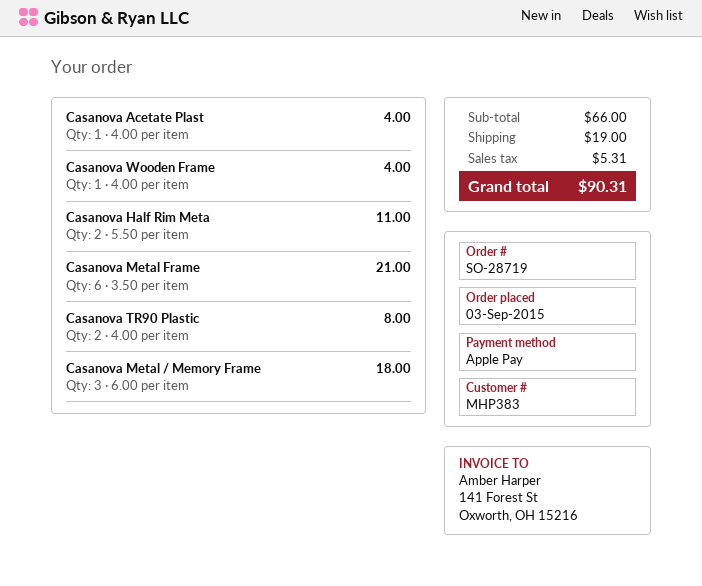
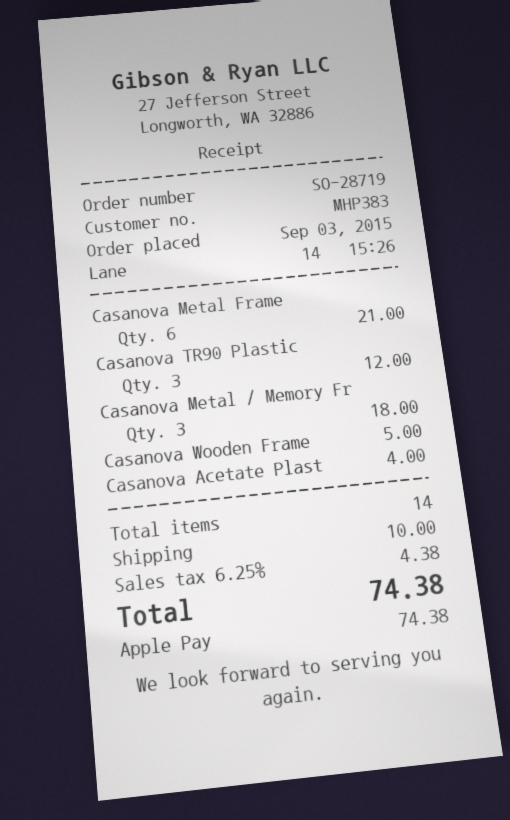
Casanova Wooden Frame: 1 for 4.00 -> 1 for 5.00
Casanova Half Rim Meta: 2 for 11.00 -> none
Casanova TR90 Plastic: 2 for 8.00 -> 3 for 12.00
shipping: 19.00 -> 10.00
tax: 5.31 -> 4.38
total: 90.31 -> 74.38

